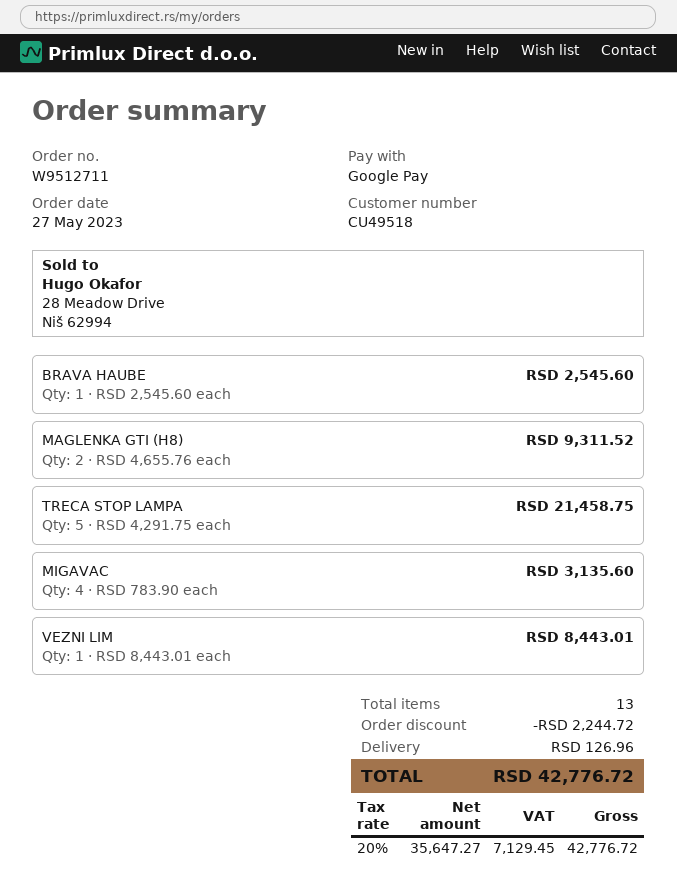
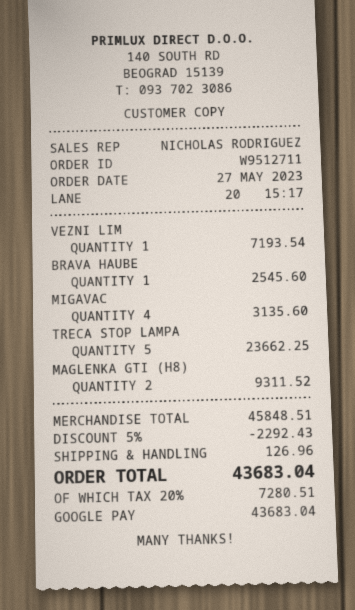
TRECA STOP LAMPA: 5 for 21458.75 -> 5 for 23662.25
VEZNI LIM: 1 for 8443.01 -> 1 for 7193.54
discount: 2244.72 -> 2292.43
tax: 20% = 7129.45 -> 20% = 7280.51
total: 42776.72 -> 43683.04

